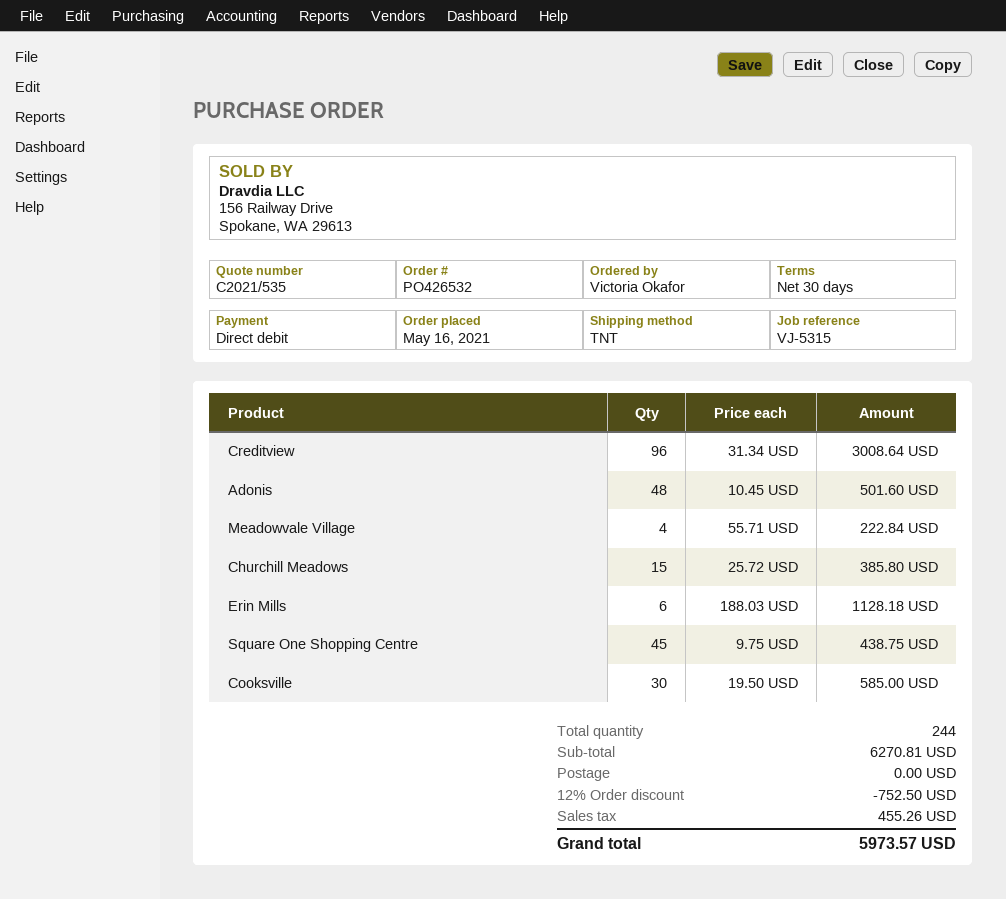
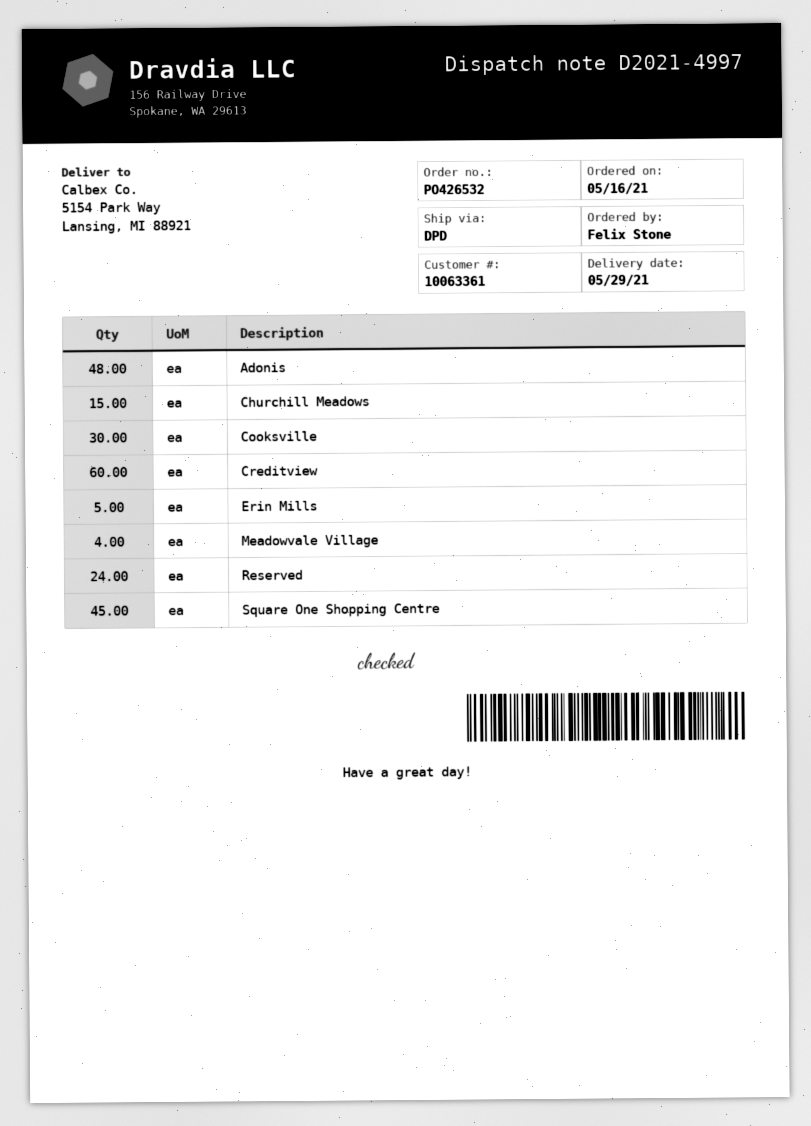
ordered by: Victoria Okafor -> Felix Stone
shipping method: TNT -> DPD
Creditview: 96 -> 60
Erin Mills: 6 -> 5
Reserved: none -> 24

